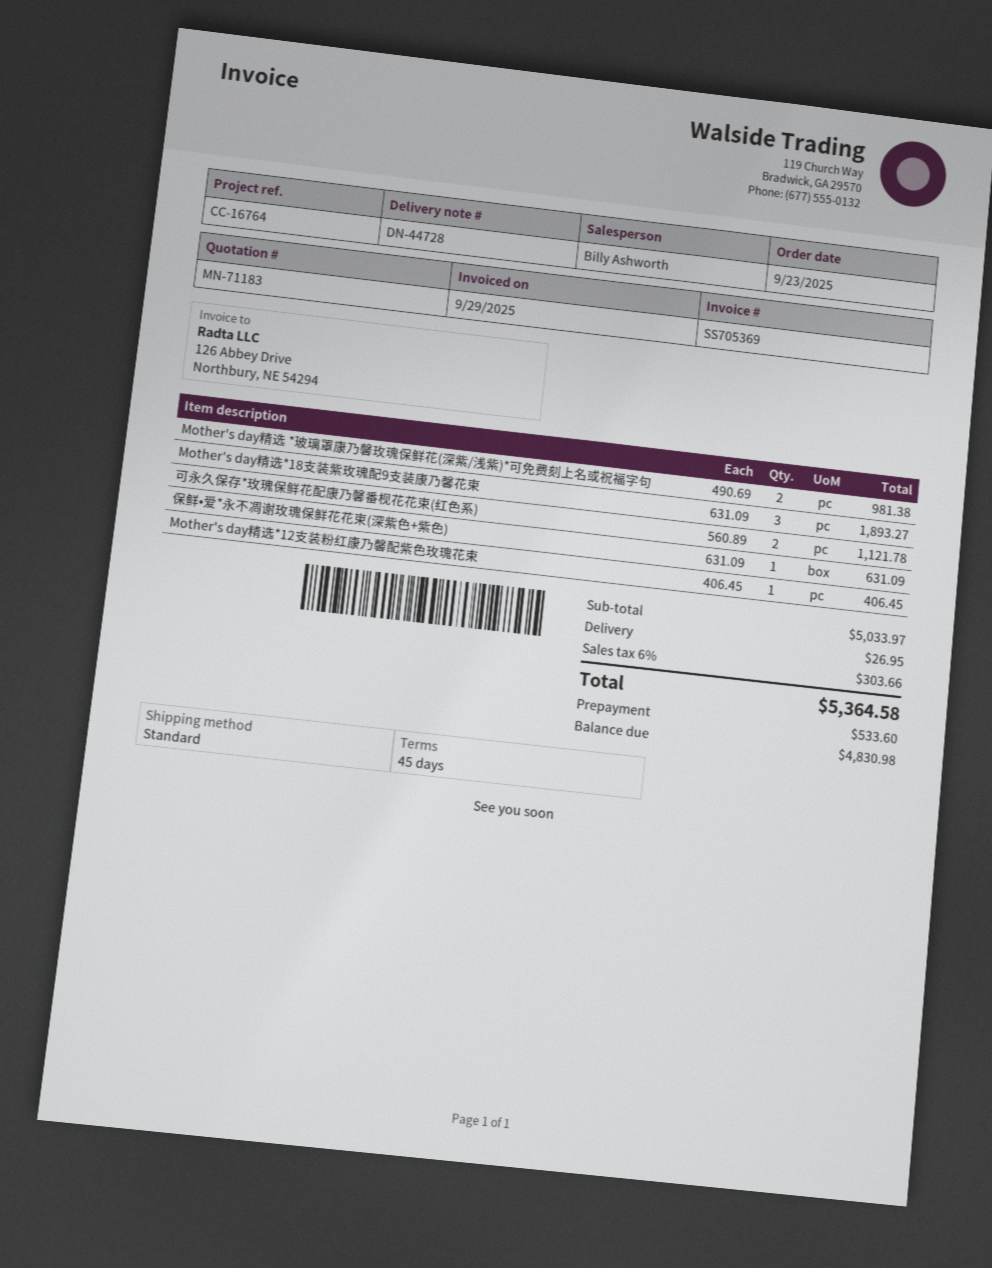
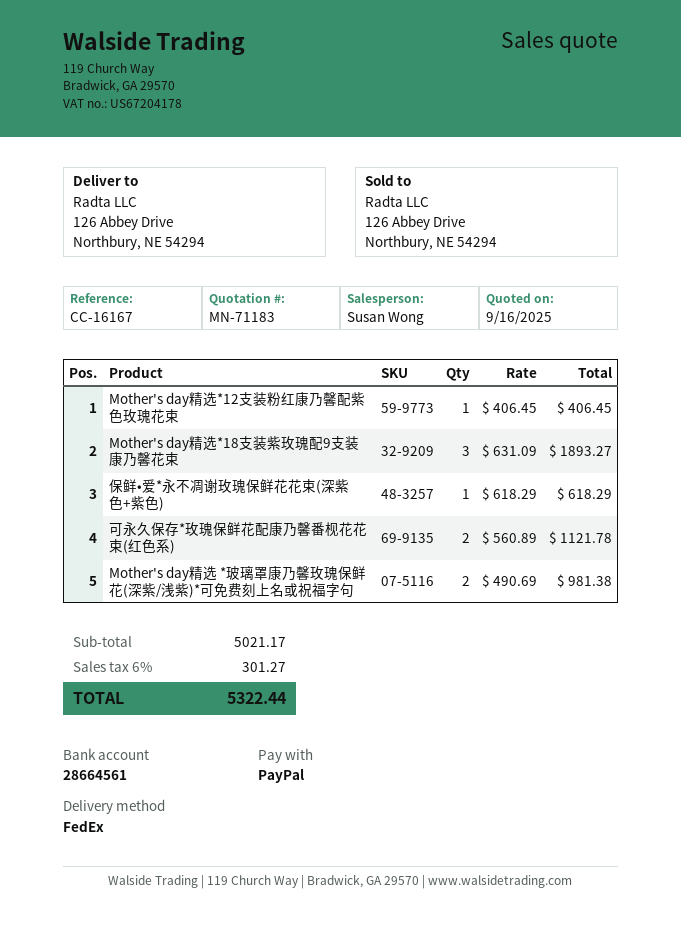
reference: CC-16764 -> CC-16167
sales rep: Billy Ashworth -> Susan Wong
shipping method: standard -> FedEx
保鲜•爱*永不凋谢玫瑰保鲜花花束(深紫色+紫色): 1 x 631.09 = 631.09 -> 1 x 618.29 = 618.29
subtotal: 5033.97 -> 5021.17
shipping: 26.95 -> none
tax: 6% = 303.66 -> 6% = 301.27
total: 5364.58 -> 5322.44

